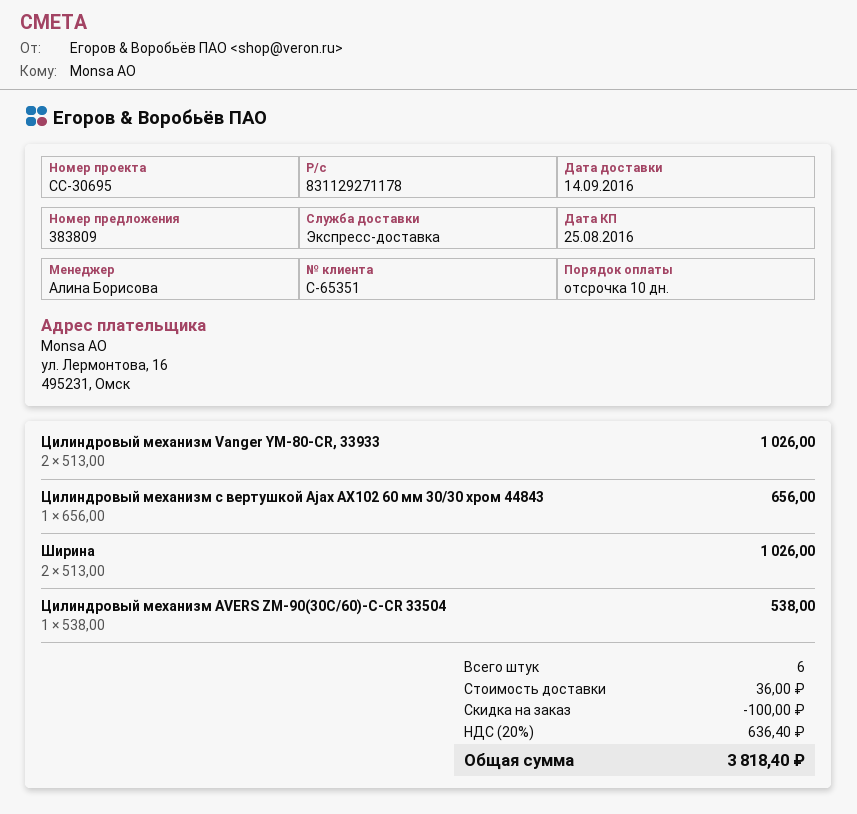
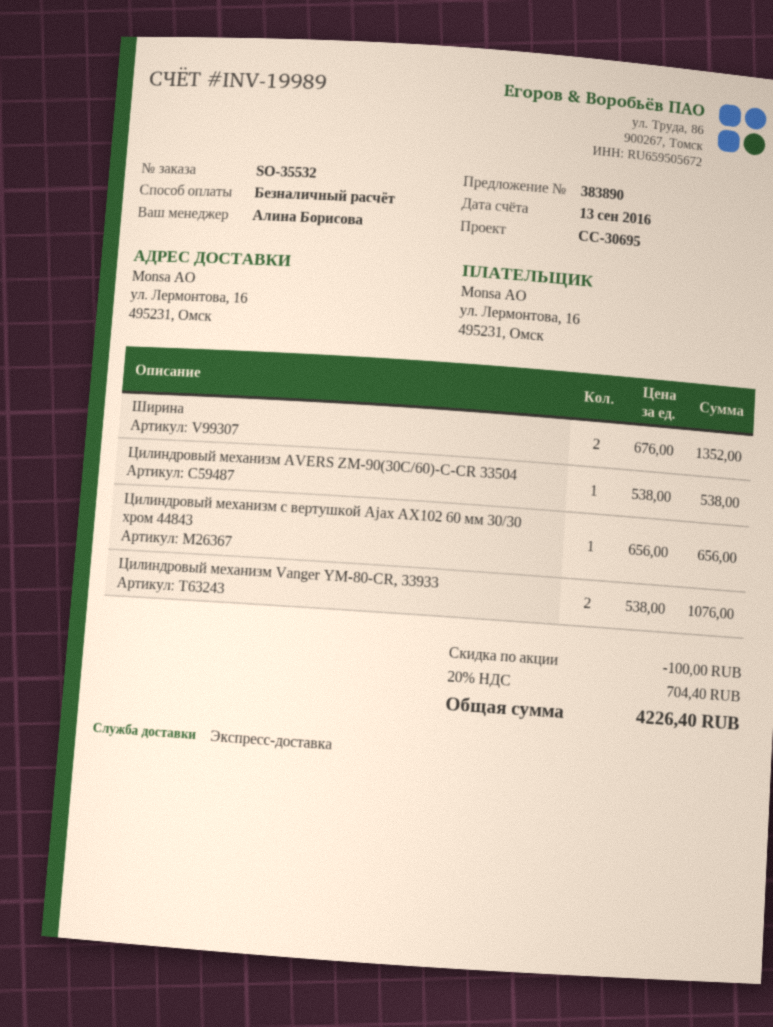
quote number: 383809 -> 383890
Цилиндровый механизм Vanger YM-80-CR, 33933: 2 x 513.00 = 1026.00 -> 2 x 538.00 = 1076.00
Ширина: 2 x 513.00 = 1026.00 -> 2 x 676.00 = 1352.00
shipping: 36.00 -> none
tax: 20% = 636.40 -> 20% = 704.40
total: 3818.40 -> 4226.40

